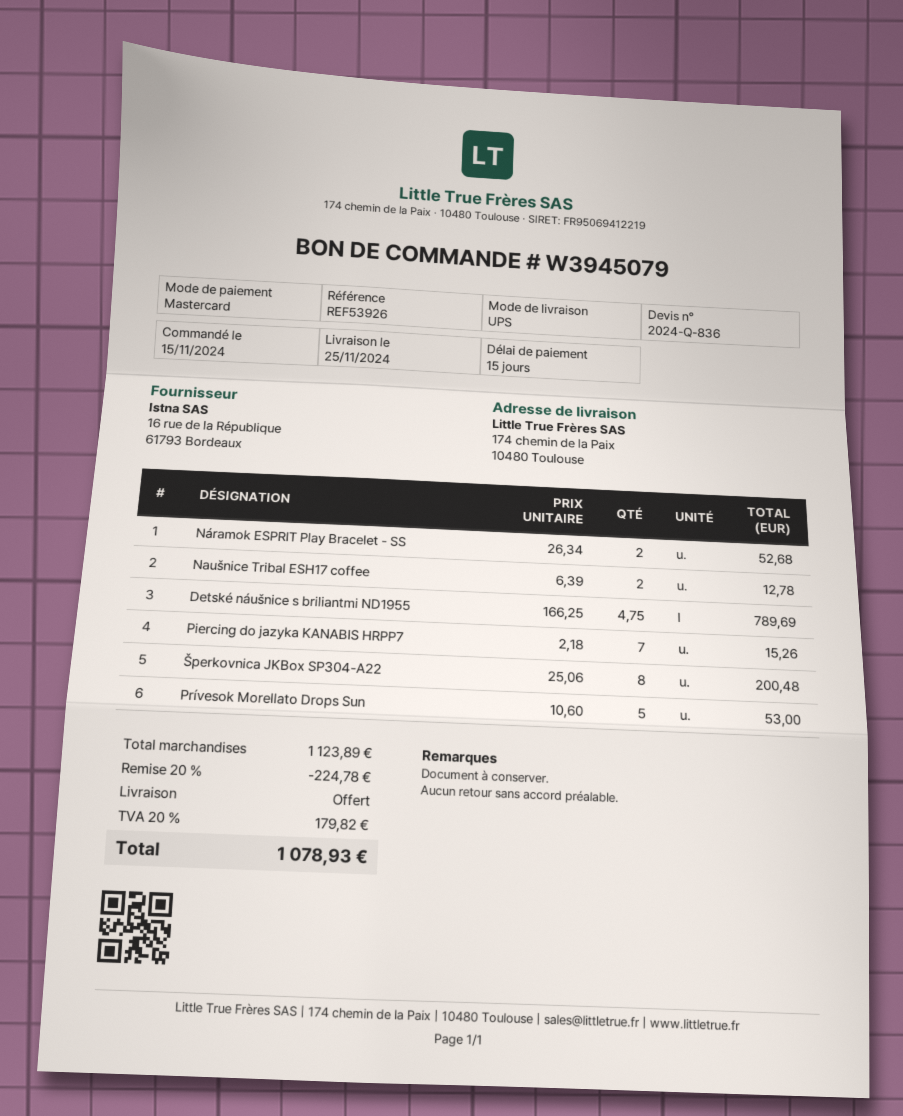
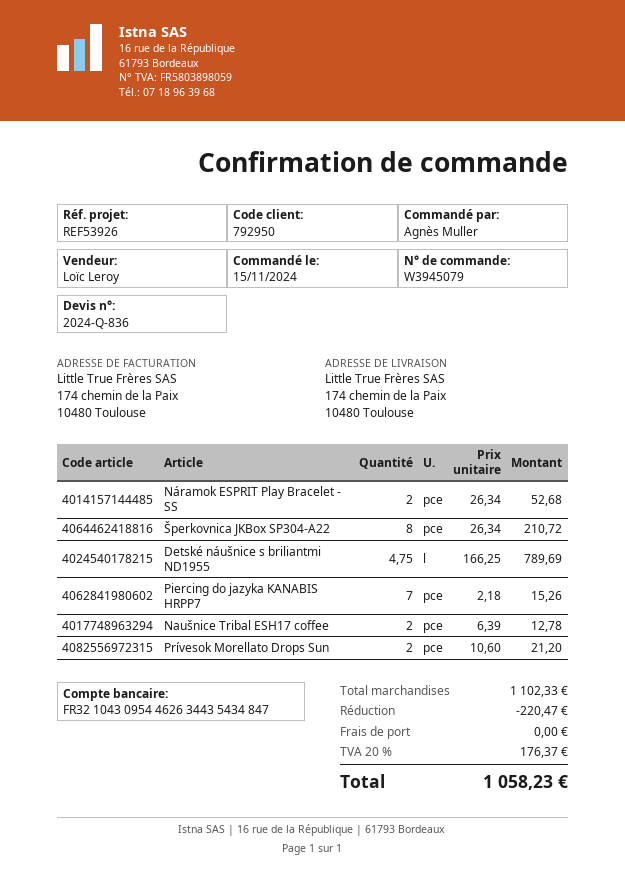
Šperkovnica JKBox SP304-A22: 8 x 25.06 = 200.48 -> 8 x 26.34 = 210.72
Prívesok Morellato Drops Sun: 5 x 10.60 = 53.00 -> 2 x 10.60 = 21.20
subtotal: 1123.89 -> 1102.33
discount: 224.78 -> 220.47
tax: 20% = 179.82 -> 20% = 176.37
total: 1078.93 -> 1058.23

